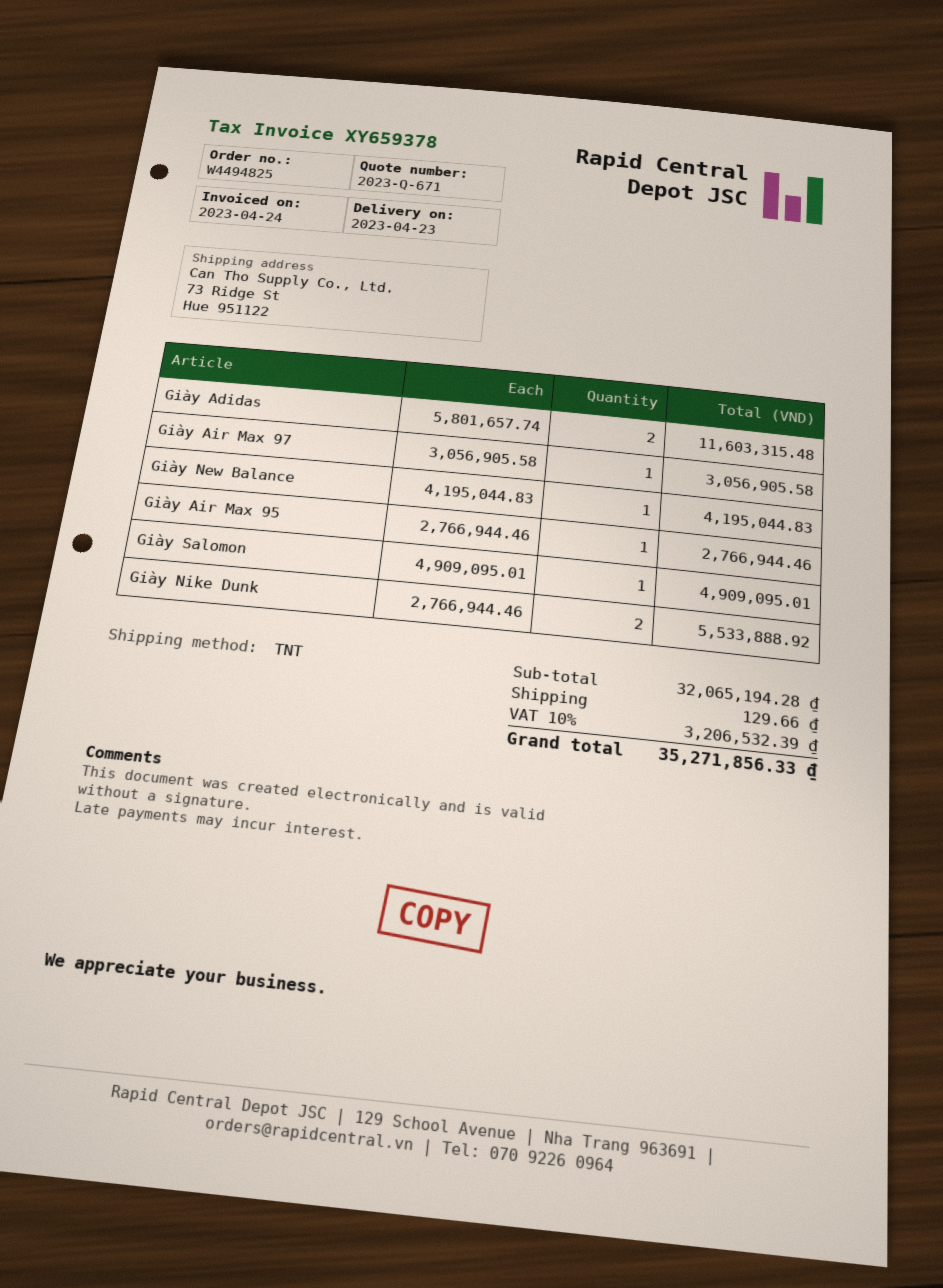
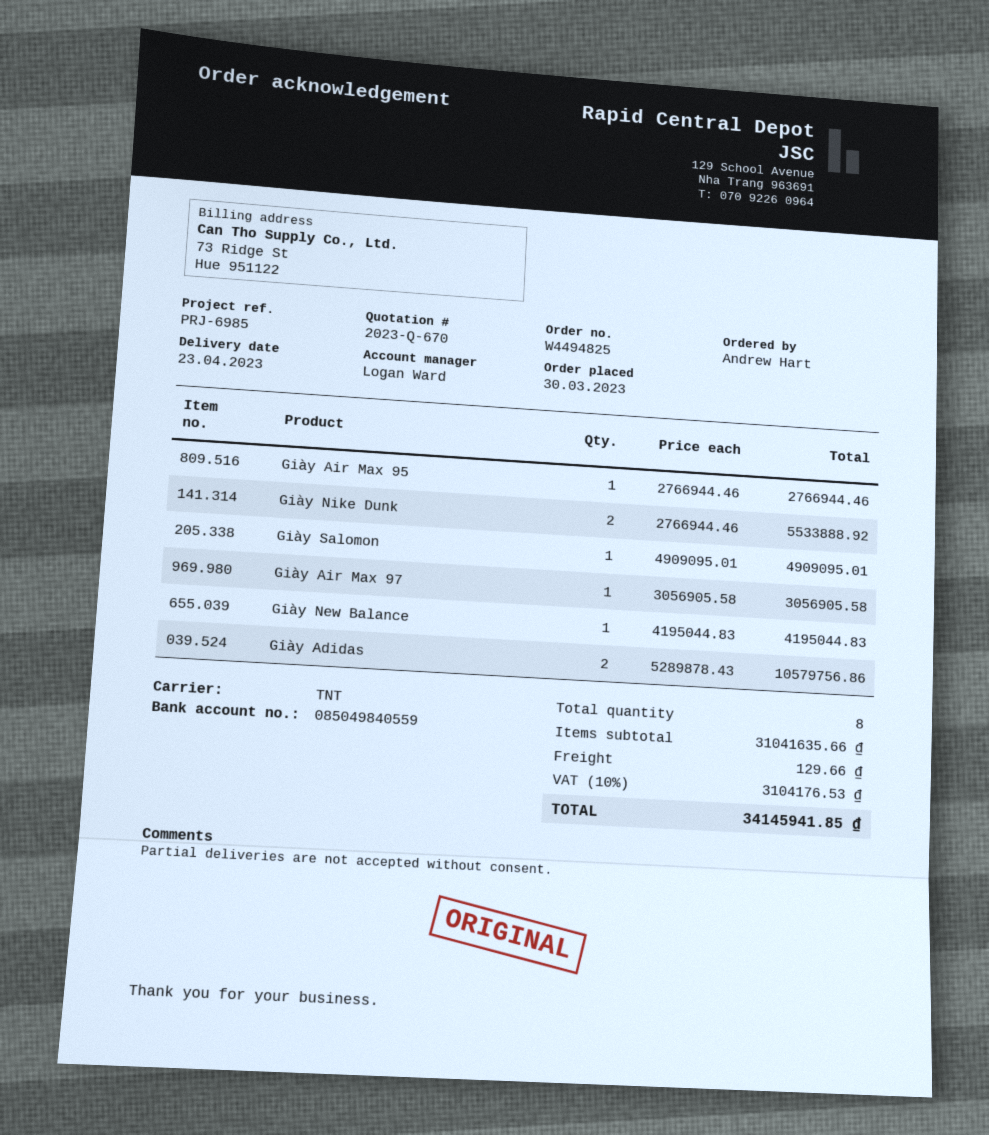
quote number: 2023-Q-671 -> 2023-Q-670
Giày Adidas: 2 x 5801657.74 = 11603315.48 -> 2 x 5289878.43 = 10579756.86
subtotal: 32065194.28 -> 31041635.66
tax: 10% = 3206532.39 -> 10% = 3104176.53
total: 35271856.33 -> 34145941.85

